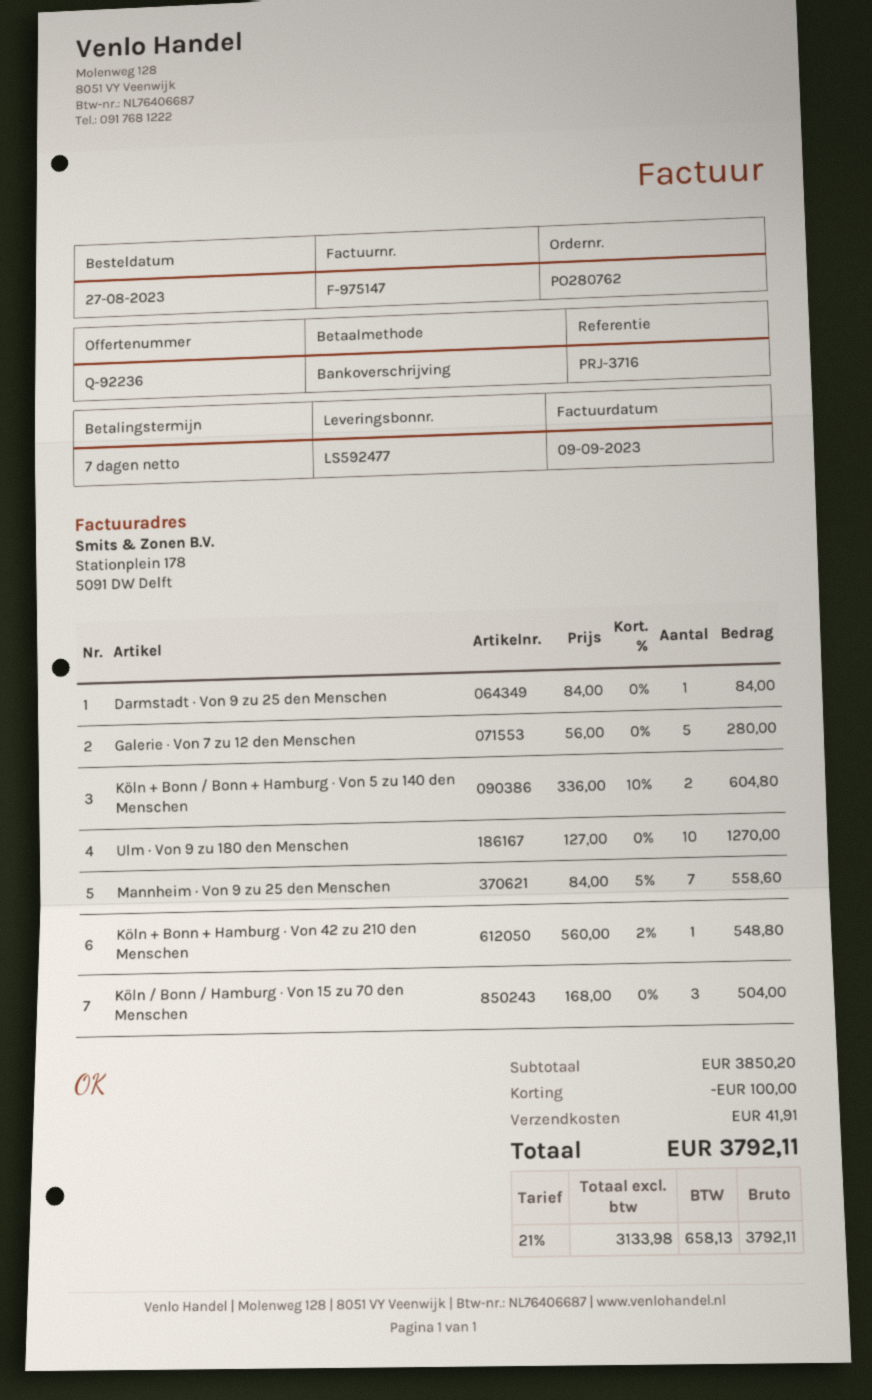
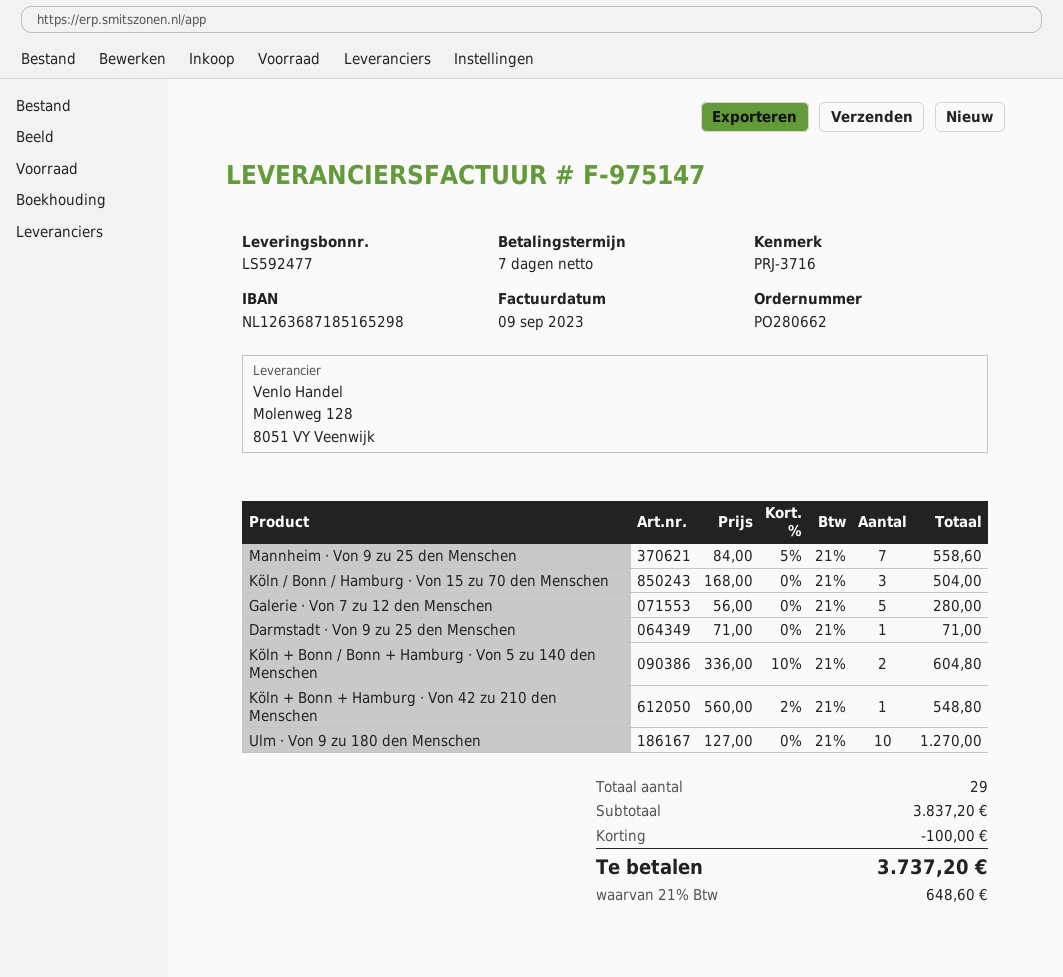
order number: PO280762 -> PO280662
Darmstadt · Von 9 zu 25 den Menschen: 1 x 84.00 = 84.00 -> 1 x 71.00 = 71.00
subtotal: 3850.20 -> 3837.20
shipping: 41.91 -> none
tax: 21% = 658.13 -> 21% = 648.60
total: 3792.11 -> 3737.20

